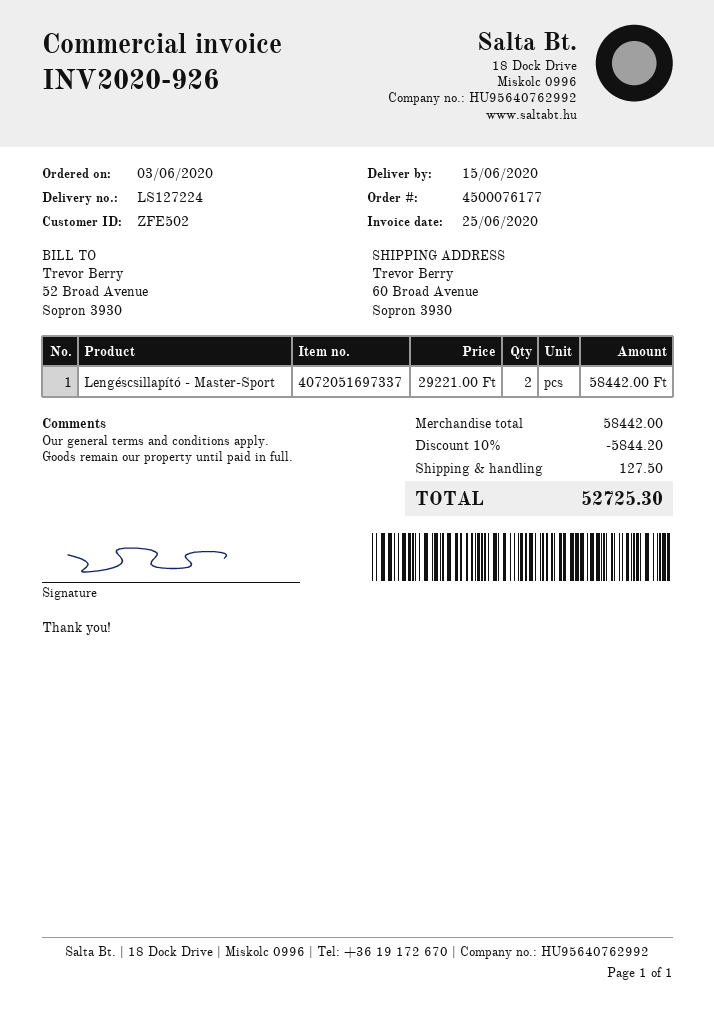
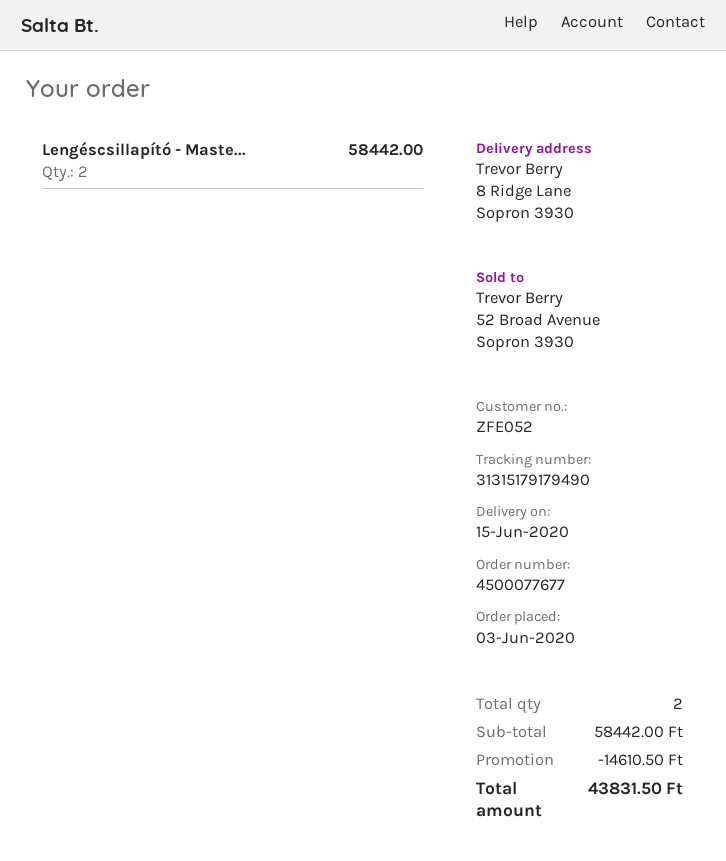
order number: 4500076177 -> 4500077677
customer number: ZFE502 -> ZFE052
ship to: 60 Broad Avenue, Sopron 3930 -> 8 Ridge Lane, Sopron 3930
discount: 5844.20 -> 14610.50
shipping: 127.50 -> none
total: 52725.30 -> 43831.50

